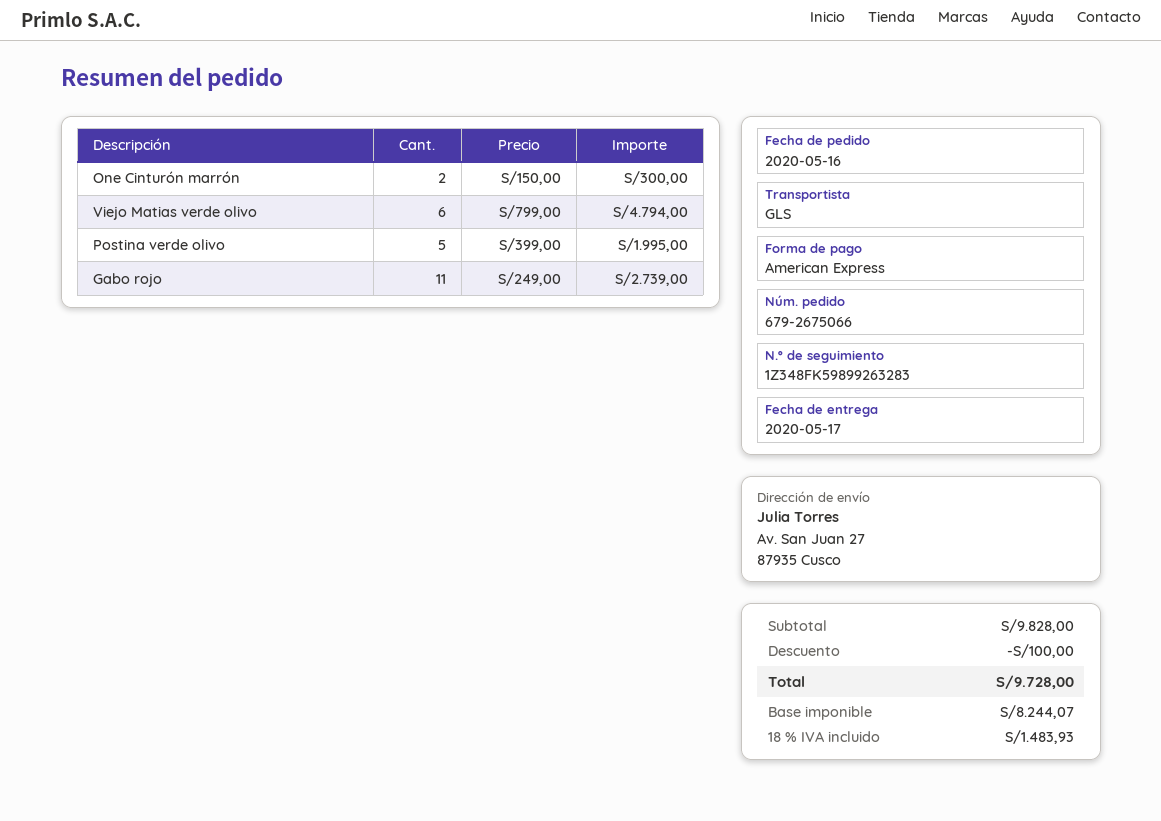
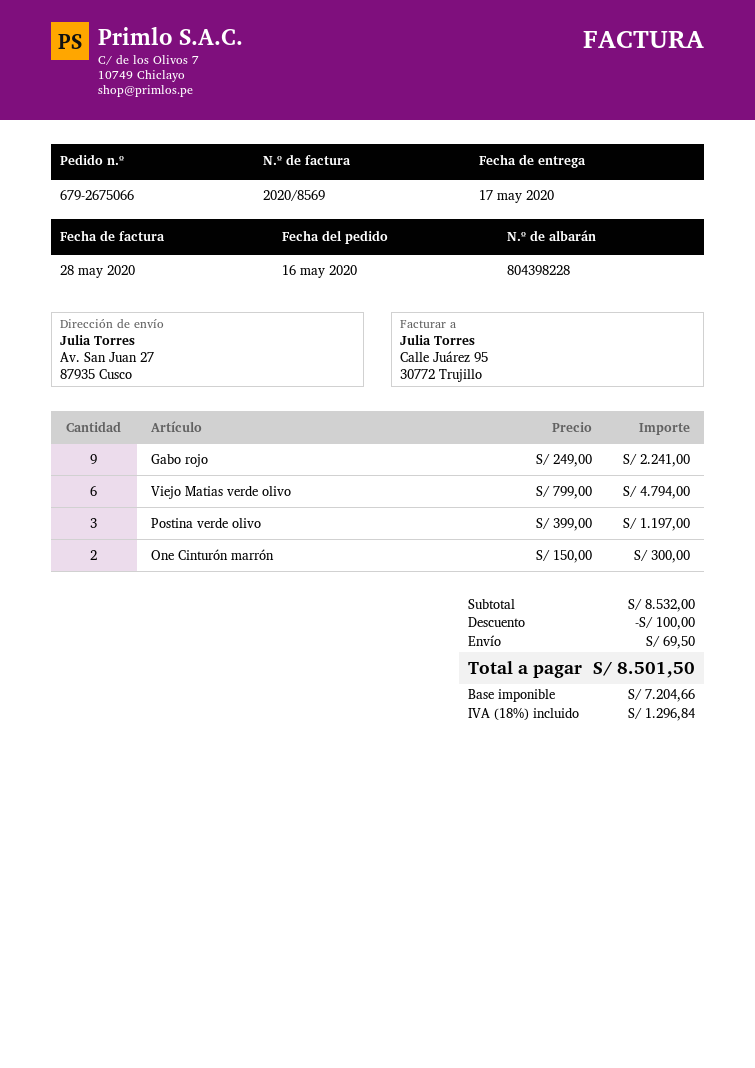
Postina verde olivo: 5 x 399.00 = 1995.00 -> 3 x 399.00 = 1197.00
Gabo rojo: 11 x 249.00 = 2739.00 -> 9 x 249.00 = 2241.00
subtotal: 9828.00 -> 8532.00
shipping: none -> 69.50
net: 8244.07 -> 7204.66
tax: 18% = 1483.93 -> 18% = 1296.84
total: 9728.00 -> 8501.50

